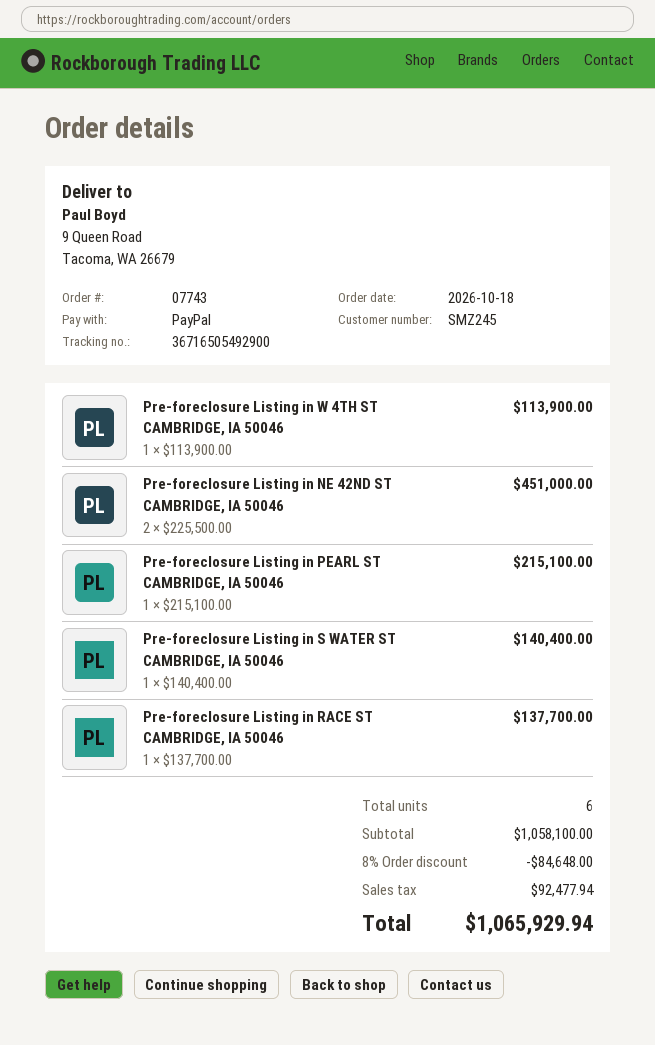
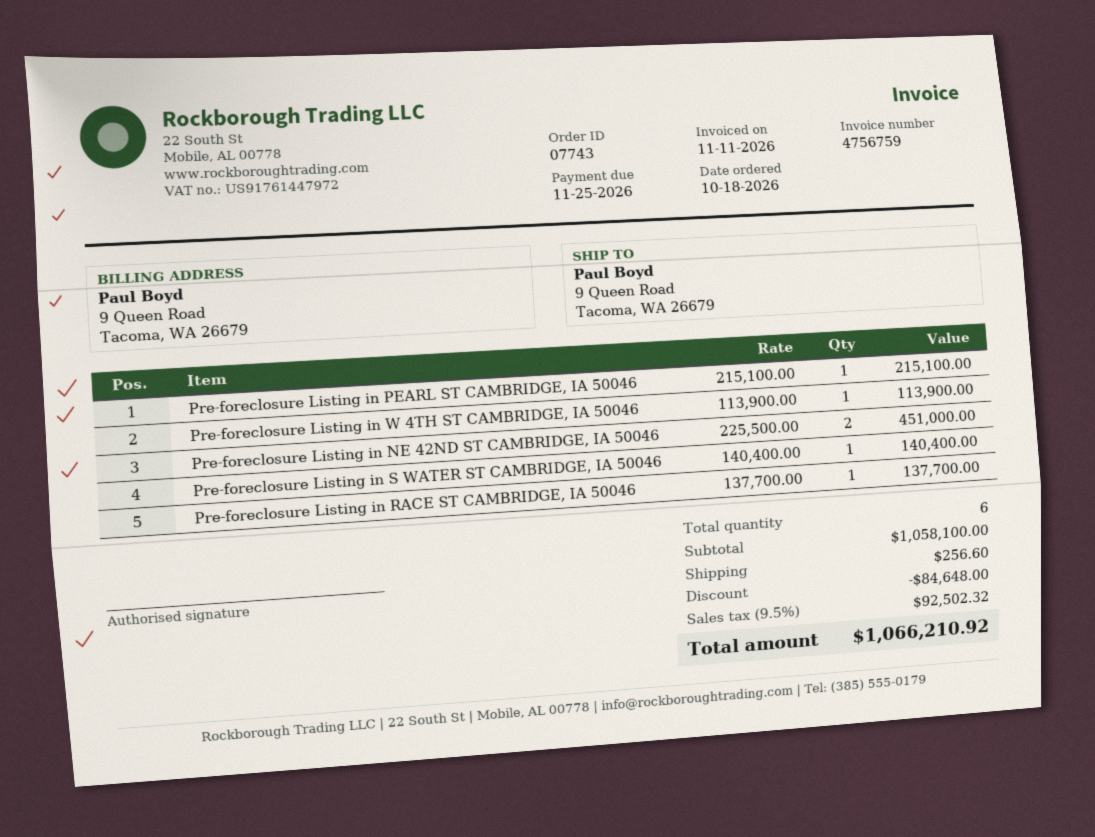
shipping: none -> 256.60
tax: 92477.94 -> 92502.32
total: 1065929.94 -> 1066210.92

